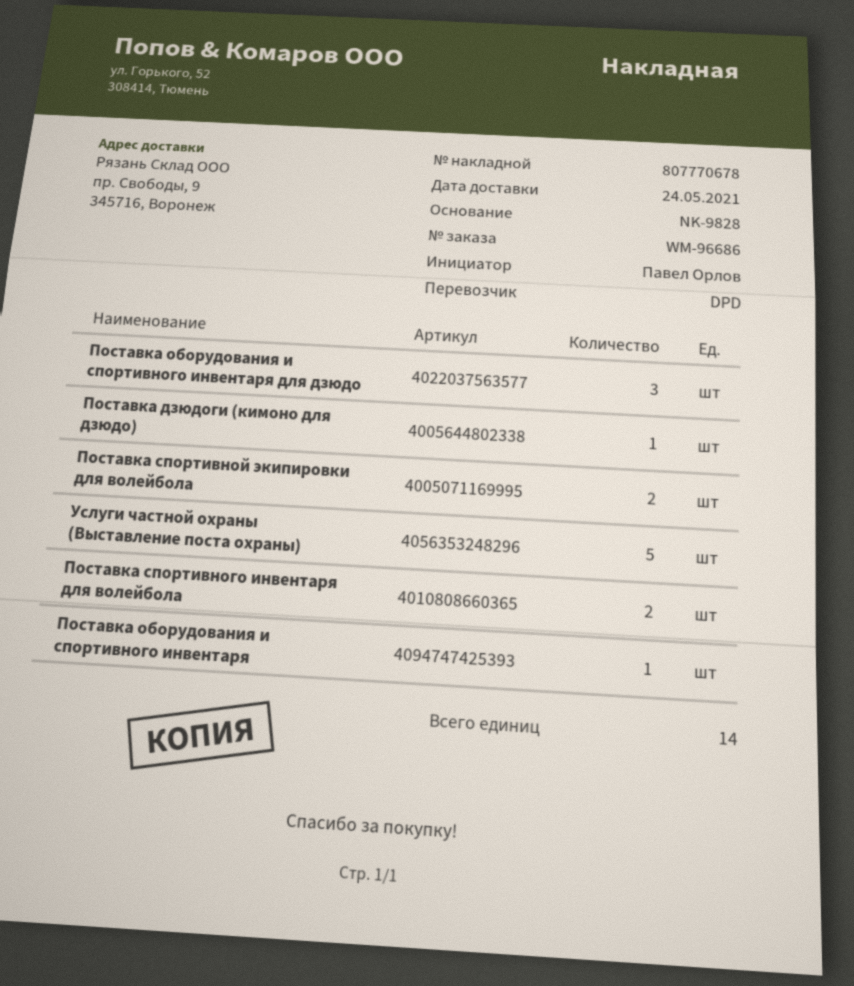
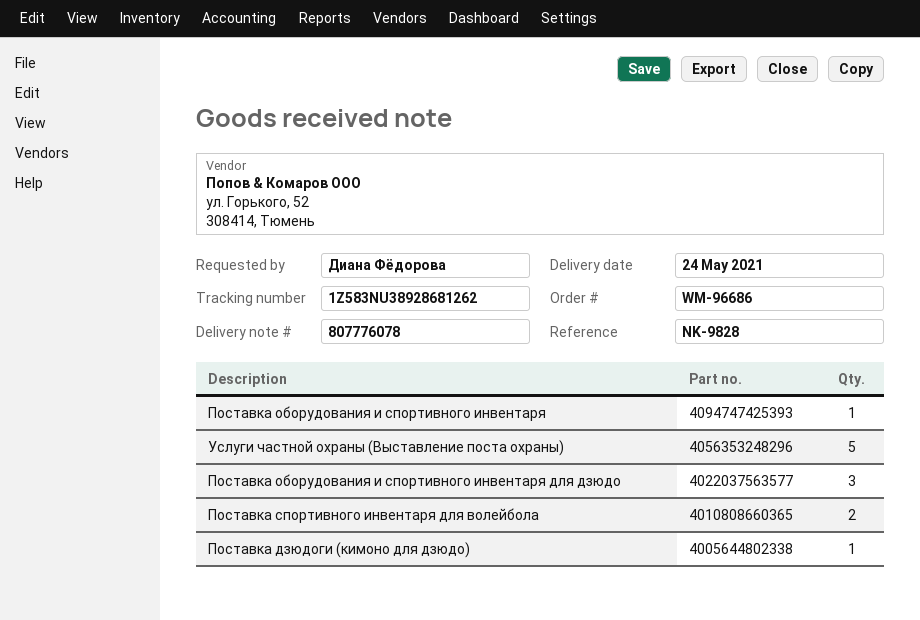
delivery note number: 807770678 -> 807776078
ordered by: Павел Орлов -> Диана Фёдорова
Поставка спортивной экипировки для волейбола: 2 -> none

